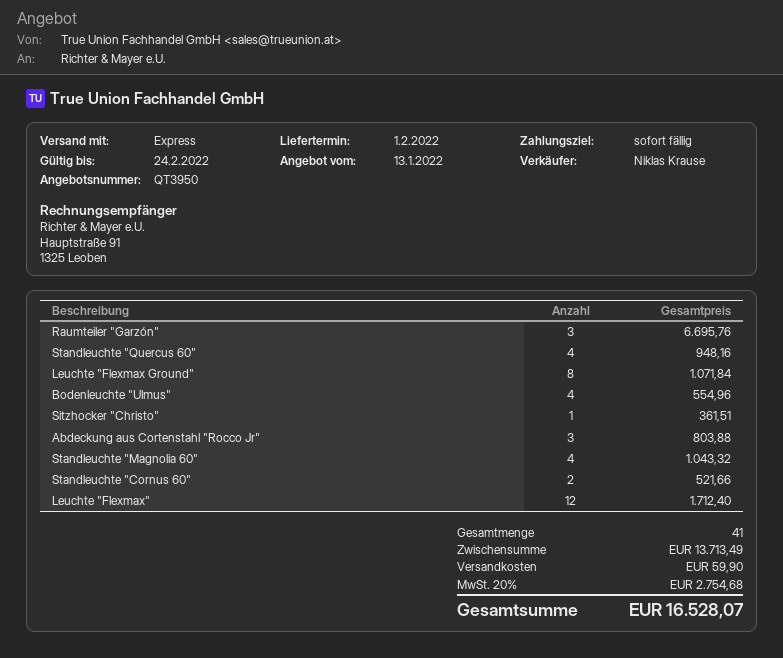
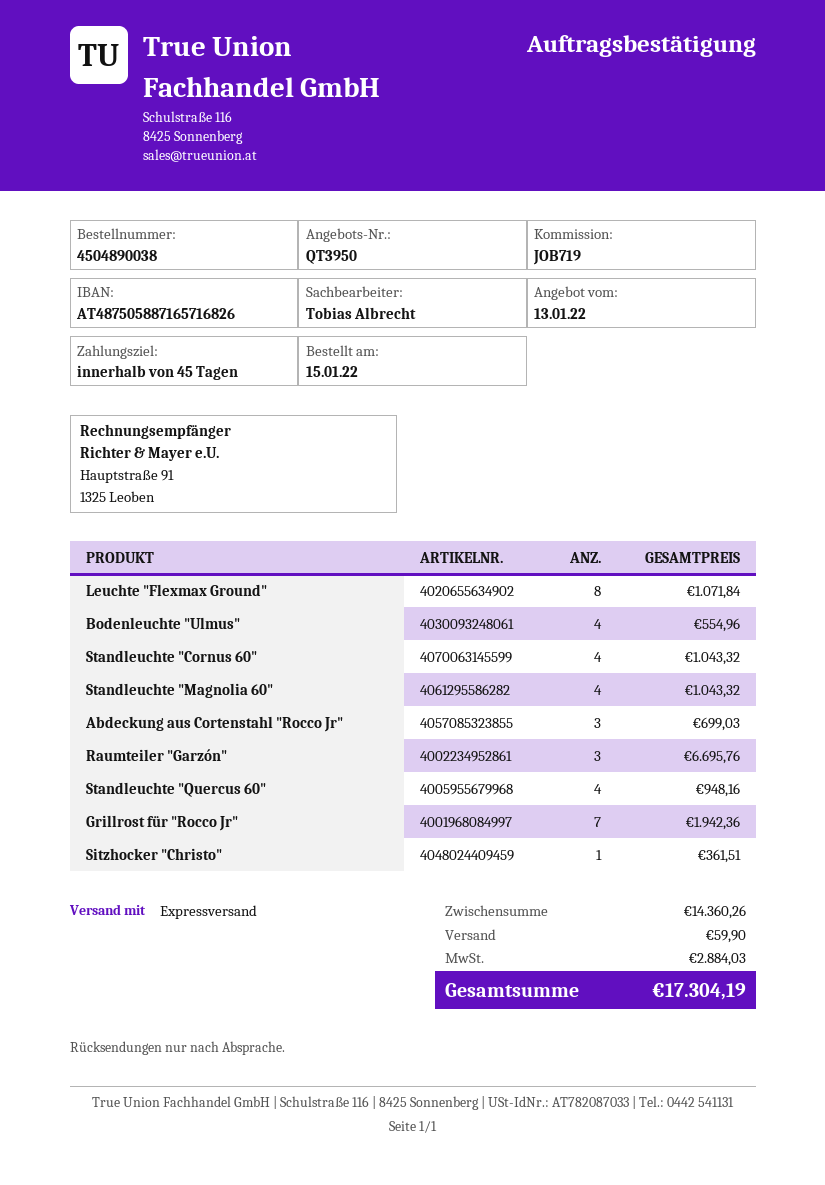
payment terms: on receipt -> 45 days
sales rep: Niklas Krause -> Tobias Albrecht
Abdeckung aus Cortenstahl "Rocco Jr": 3 for 803.88 -> 3 for 699.03
Standleuchte "Cornus 60": 2 for 521.66 -> 4 for 1043.32
Leuchte "Flexmax": 12 for 1712.40 -> none
Grillrost für "Rocco Jr": none -> 7 for 1942.36
subtotal: 13713.49 -> 14360.26
tax: 2754.68 -> 2884.03
total: 16528.07 -> 17304.19

